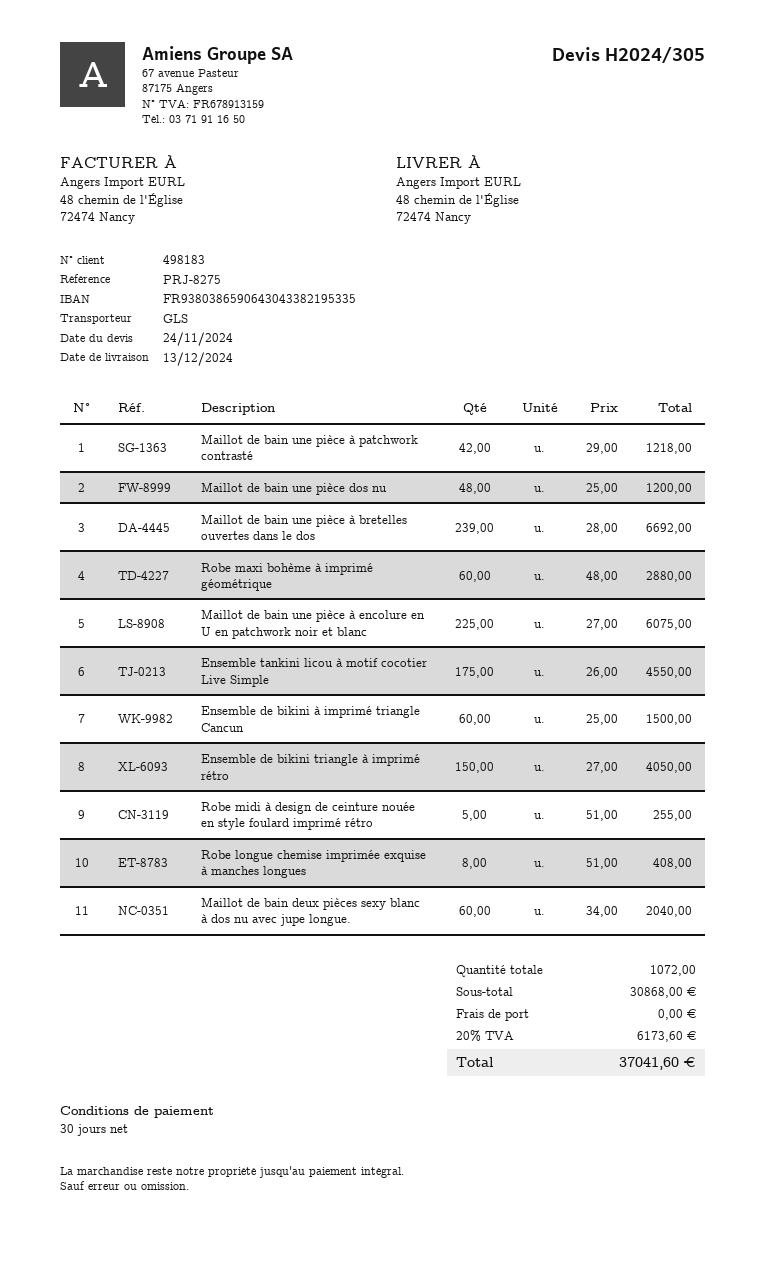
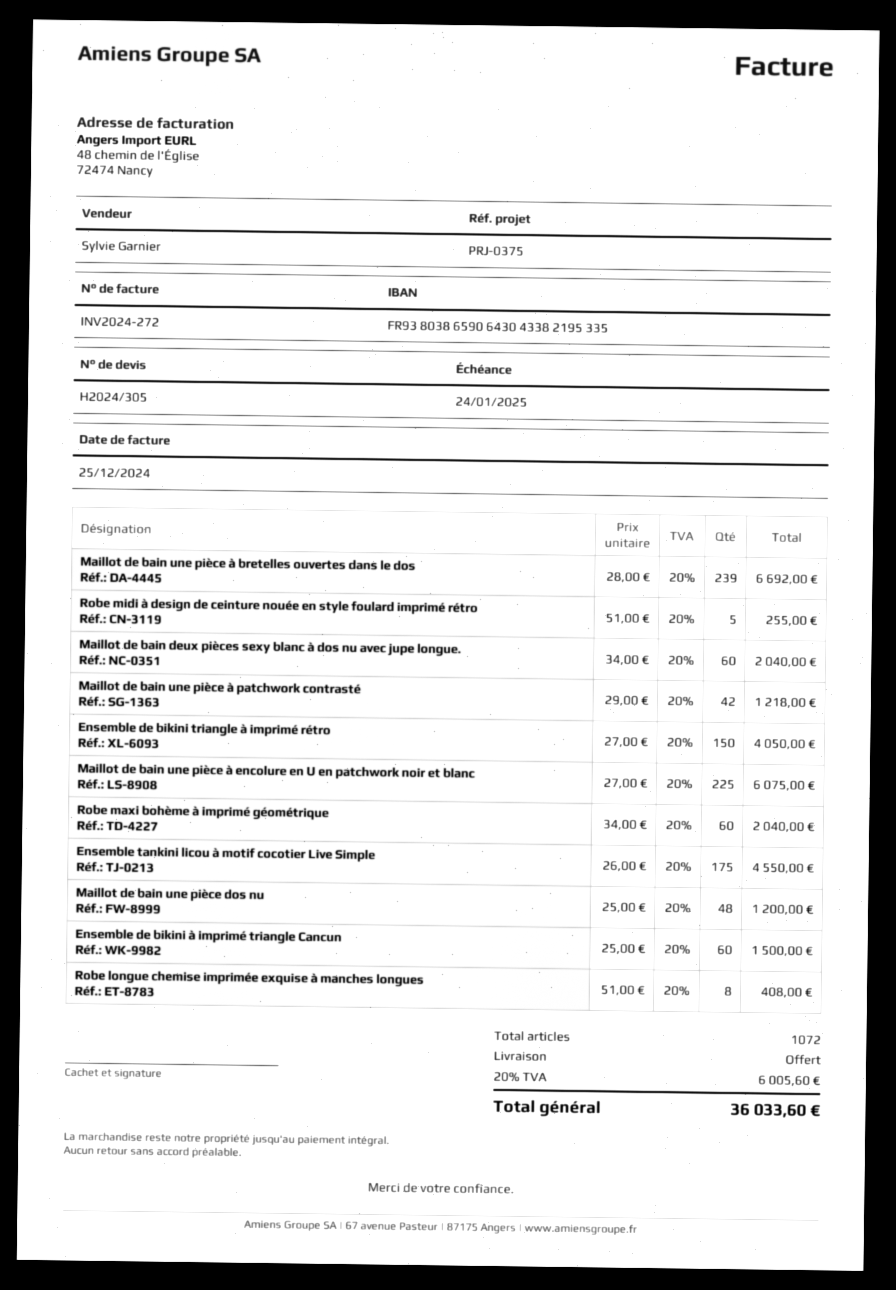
reference: PRJ-8275 -> PRJ-0375
Robe maxi bohème à imprimé géométrique: 60 x 48.00 = 2880.00 -> 60 x 34.00 = 2040.00
tax: 20% = 6173.60 -> 20% = 6005.60
total: 37041.60 -> 36033.60

